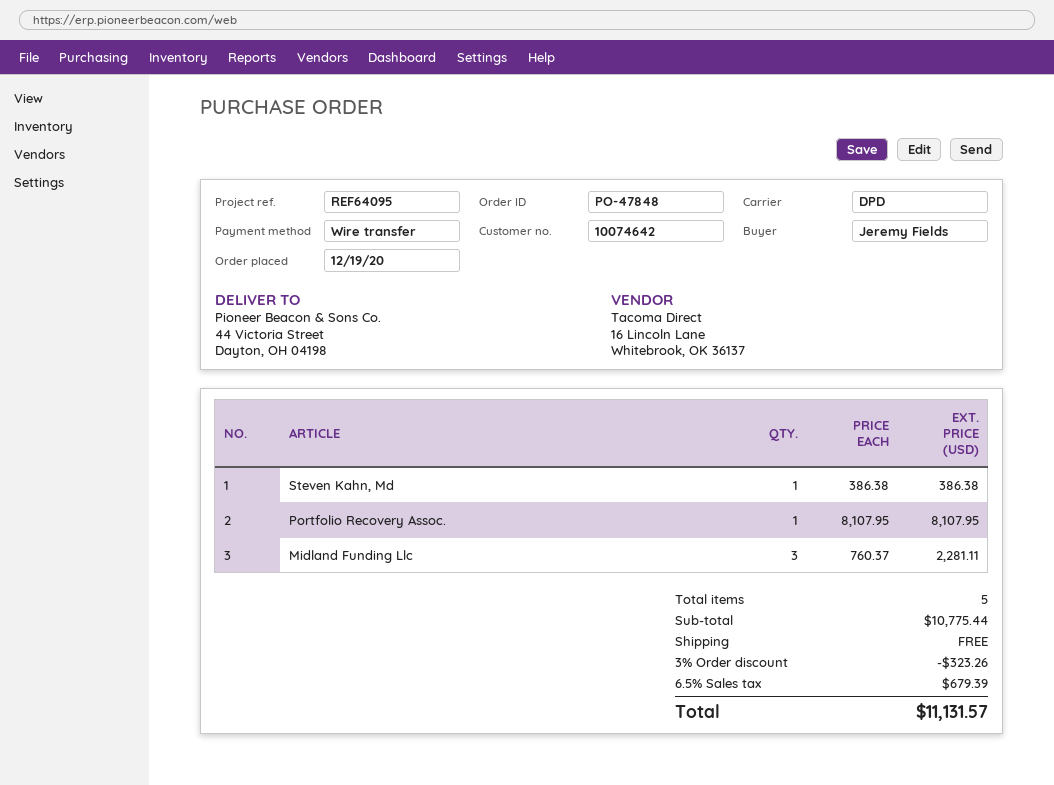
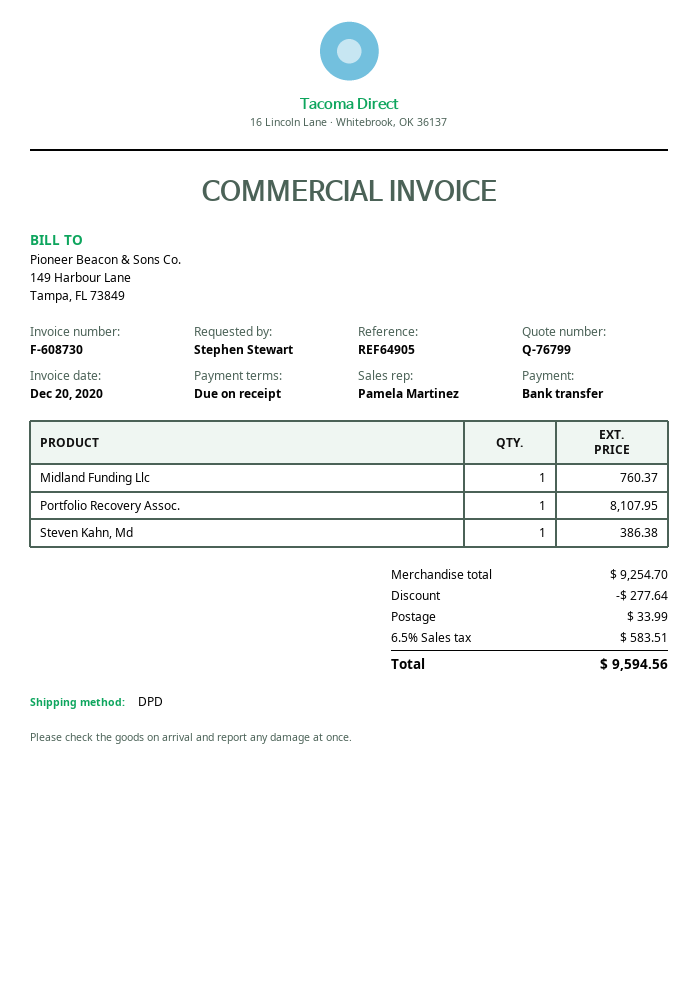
reference: REF64095 -> REF64905
ordered by: Jeremy Fields -> Stephen Stewart
Midland Funding Llc: 3 for 2281.11 -> 1 for 760.37
subtotal: 10775.44 -> 9254.70
discount: 323.26 -> 277.64
shipping: 0.00 -> 33.99
tax: 6.5% = 679.39 -> 6.5% = 583.51
total: 11131.57 -> 9594.56

